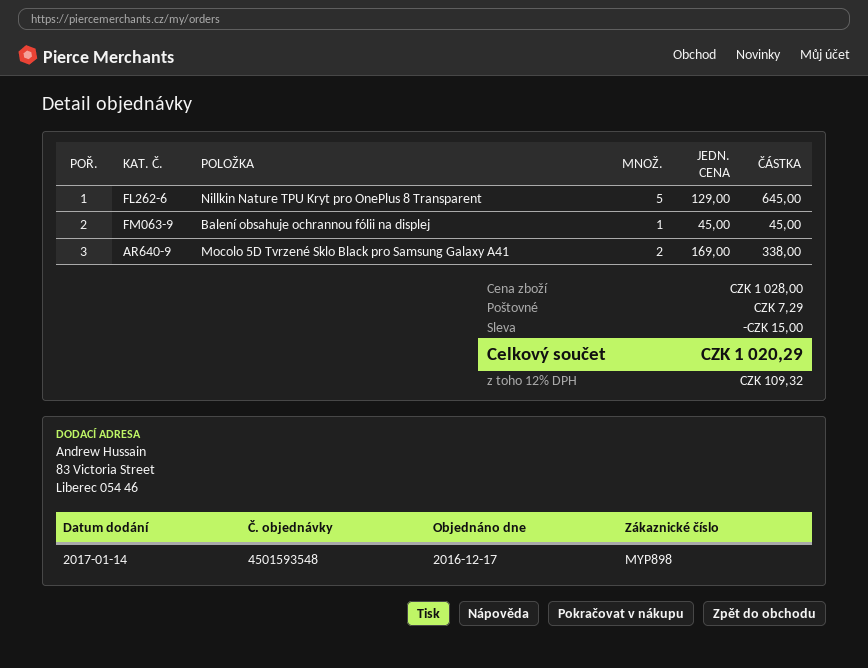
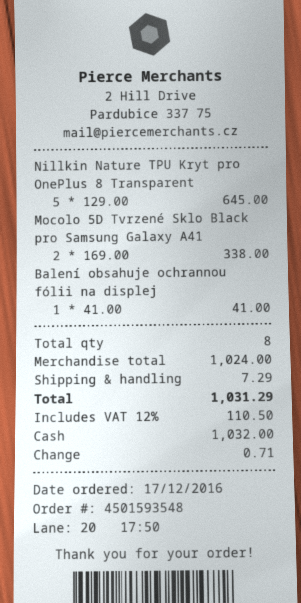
Balení obsahuje ochrannou fólii na displej: 1 x 45.00 = 45.00 -> 1 x 41.00 = 41.00
subtotal: 1028.00 -> 1024.00
discount: 15.00 -> none
tax: 12% = 109.32 -> 12% = 110.50
total: 1020.29 -> 1031.29

